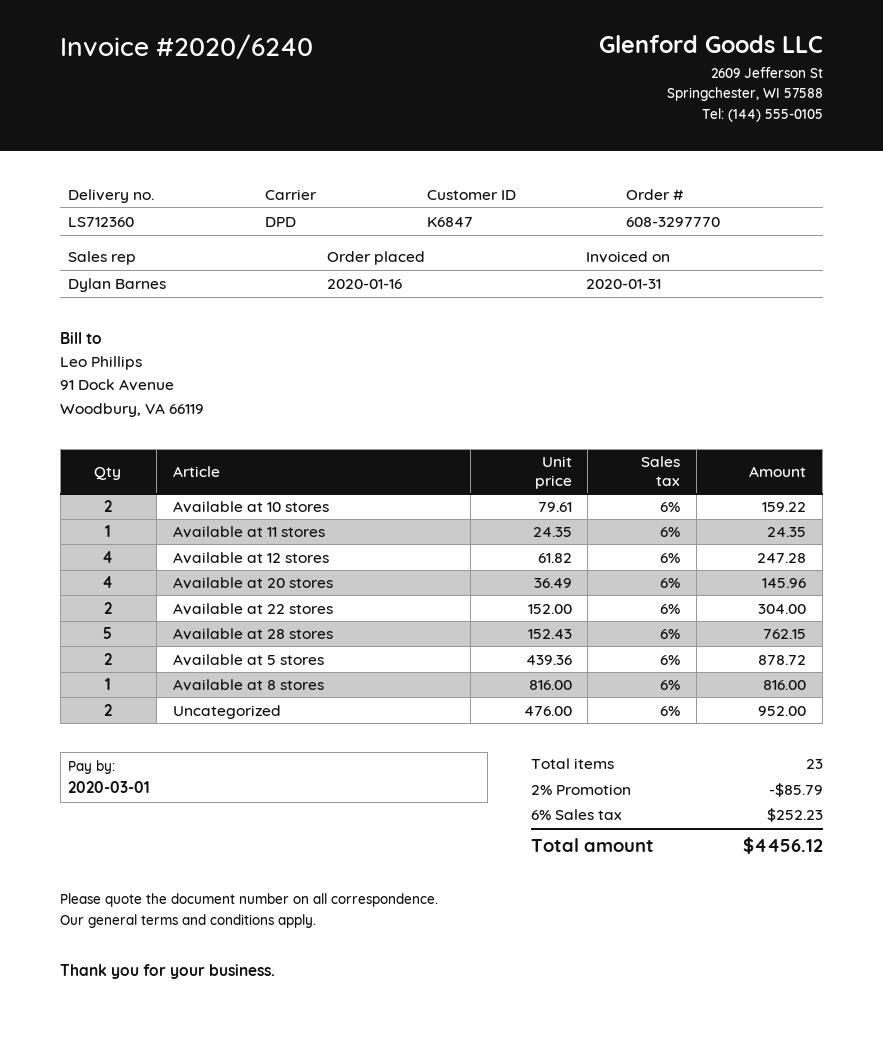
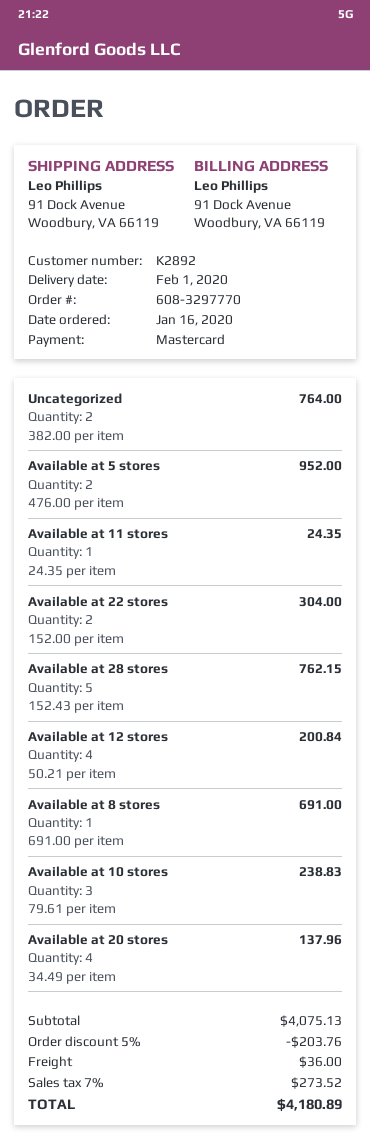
customer number: K6847 -> K2892
Available at 10 stores: 2 x 79.61 = 159.22 -> 3 x 79.61 = 238.83
Available at 12 stores: 4 x 61.82 = 247.28 -> 4 x 50.21 = 200.84
Available at 20 stores: 4 x 36.49 = 145.96 -> 4 x 34.49 = 137.96
Available at 5 stores: 2 x 439.36 = 878.72 -> 2 x 476.00 = 952.00
Available at 8 stores: 1 x 816.00 = 816.00 -> 1 x 691.00 = 691.00
Uncategorized: 2 x 476.00 = 952.00 -> 2 x 382.00 = 764.00
discount: 2% = 85.79 -> 5% = 203.76
shipping: none -> 36.00
tax: 6% = 252.23 -> 7% = 273.52
total: 4456.12 -> 4180.89

